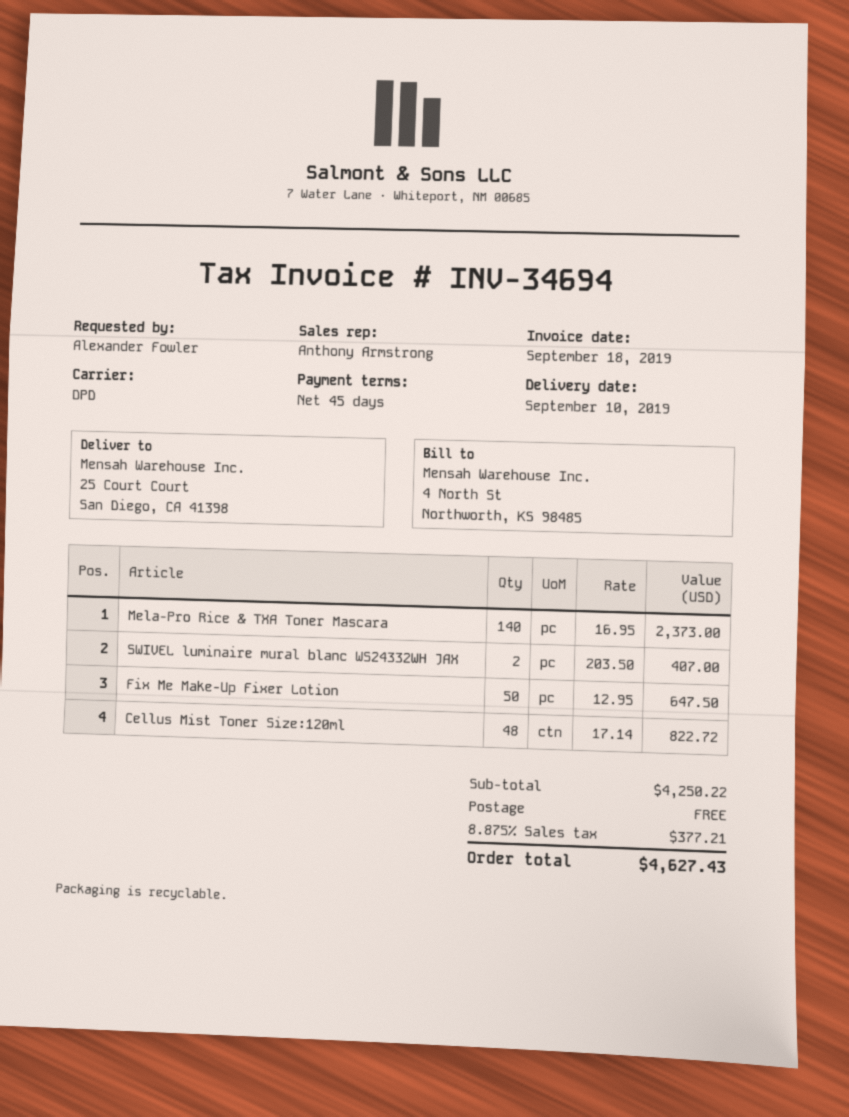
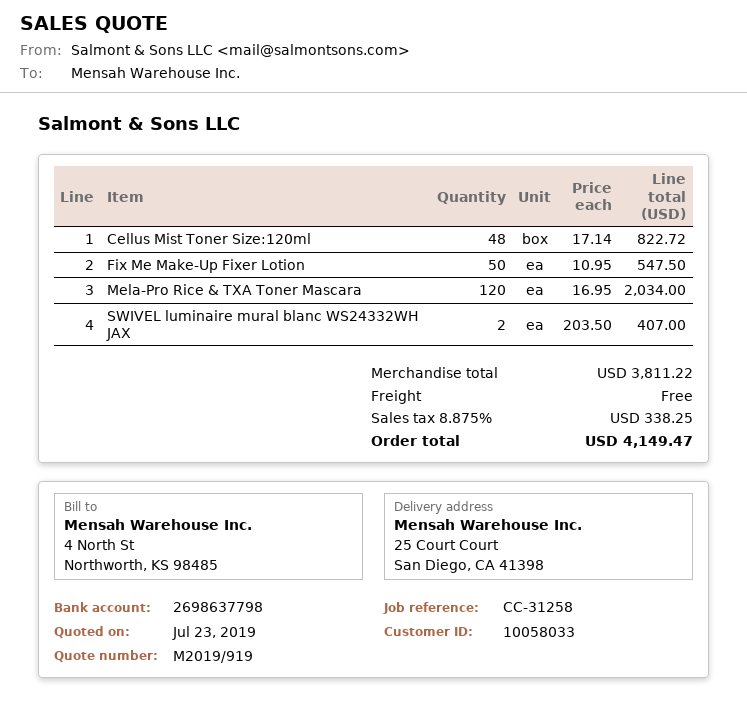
Mela-Pro Rice & TXA Toner Mascara: 140 x 16.95 = 2373.00 -> 120 x 16.95 = 2034.00
Fix Me Make-Up Fixer Lotion: 50 x 12.95 = 647.50 -> 50 x 10.95 = 547.50
subtotal: 4250.22 -> 3811.22
tax: 8.875% = 377.21 -> 8.875% = 338.25
total: 4627.43 -> 4149.47

